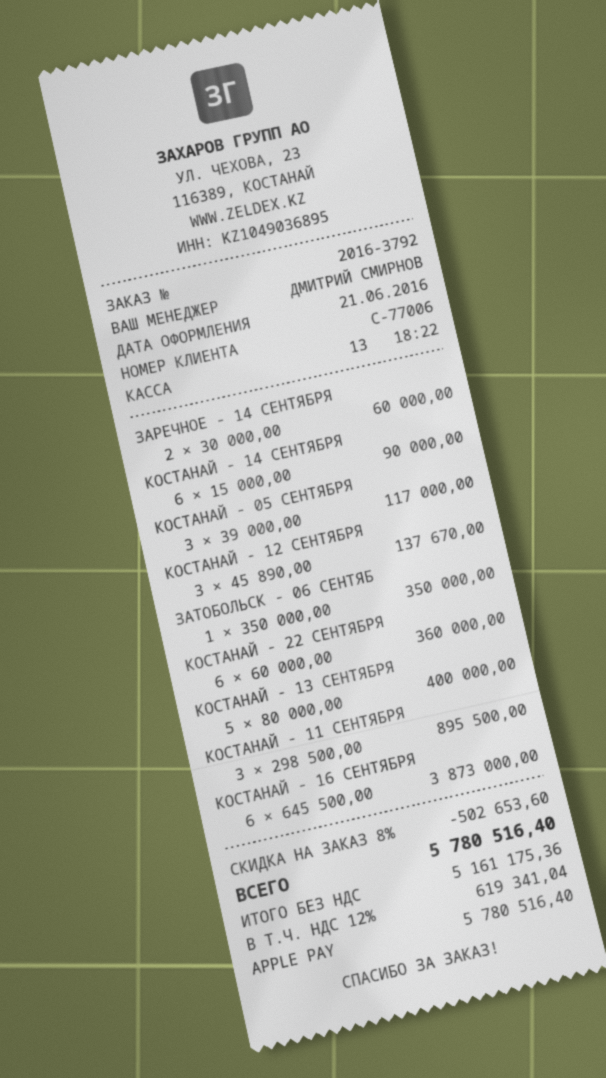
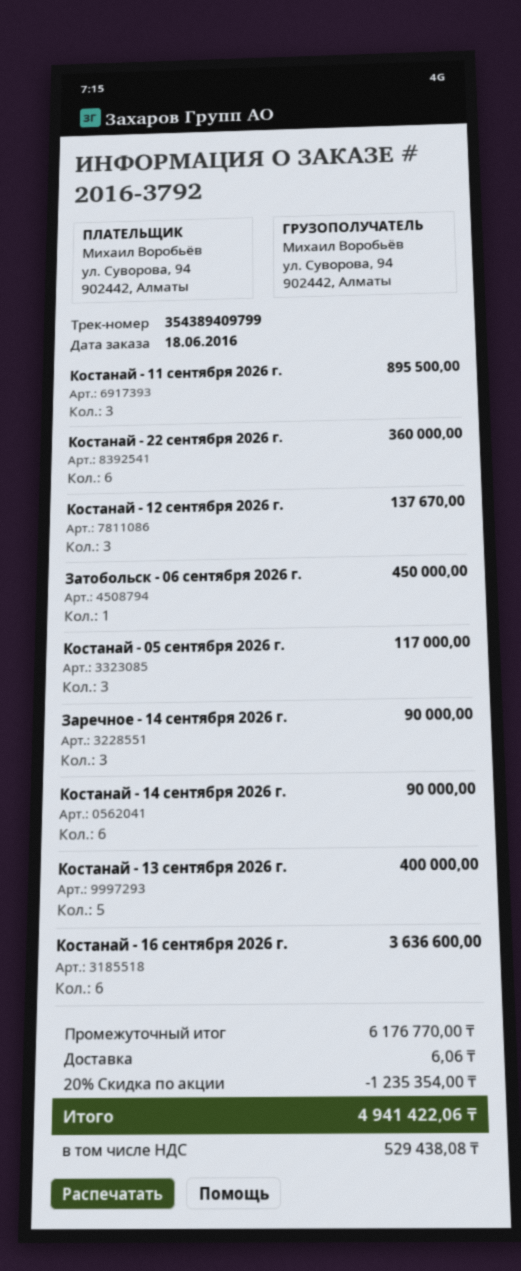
order date: 2016-06-21 -> 2016-06-18
ЗАРЕЧНОЕ - 14 СЕНТЯБРЯ: 2 for 60000.00 -> 3 for 90000.00
ЗАТОБОЛЬСК - 06 СЕНТЯБ: 1 for 350000.00 -> 1 for 450000.00
КОСТАНАЙ - 16 СЕНТЯБРЯ: 6 for 3873000.00 -> 6 for 3636600.00
discount: 8% = 502653.60 -> 20% = 1235354.00
shipping: none -> 6.06
tax: 619341.04 -> 529438.08
total: 5780516.40 -> 4941422.06

